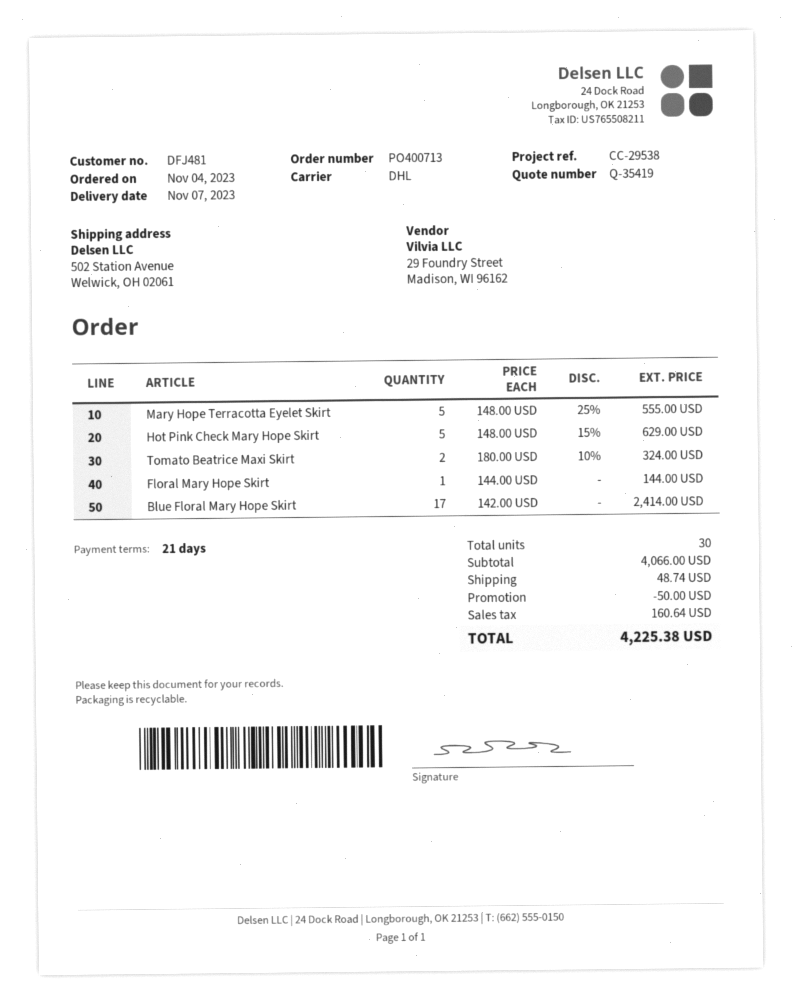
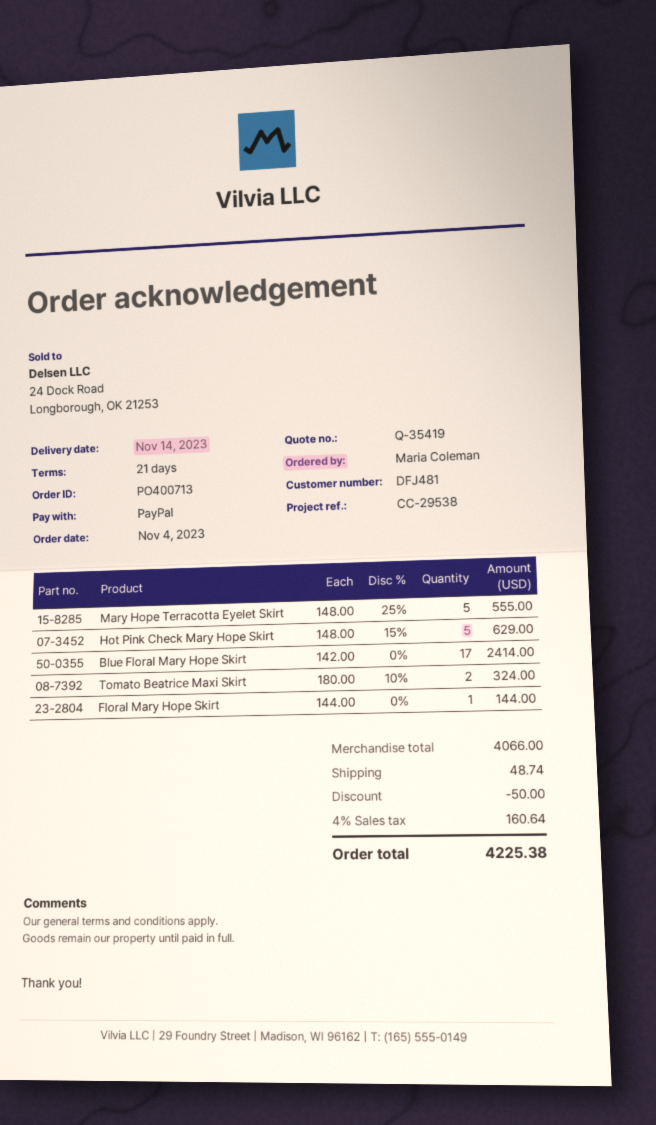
delivery date: 2023-11-07 -> 2023-11-14

